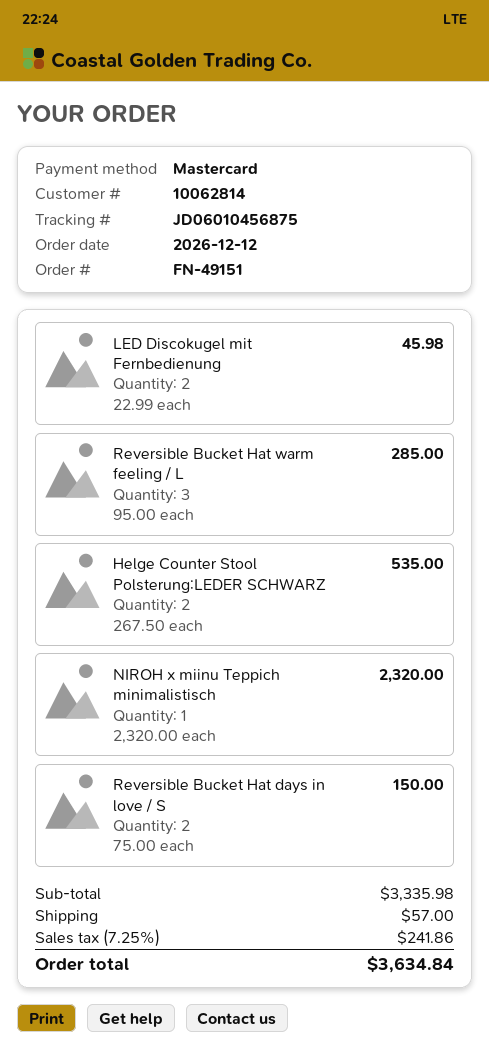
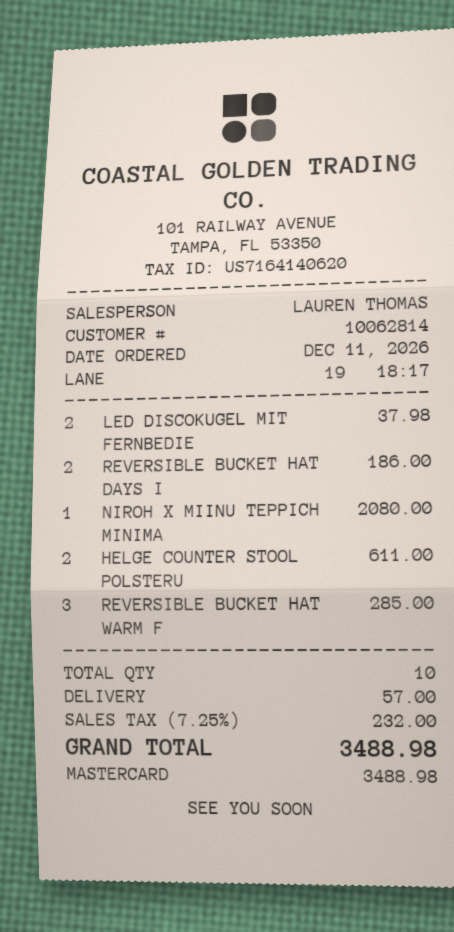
order date: 2026-12-12 -> 2026-12-11
LED Discokugel mit Fernbedienung: 2 for 45.98 -> 2 for 37.98
Helge Counter Stool Polsterung:LEDER SCHWARZ: 2 for 535.00 -> 2 for 611.00
NIROH x miinu Teppich minimalistisch: 1 for 2320.00 -> 1 for 2080.00
Reversible Bucket Hat days in love / S: 2 for 150.00 -> 2 for 186.00
tax: 7.25% = 241.86 -> 7.25% = 232.00
total: 3634.84 -> 3488.98

